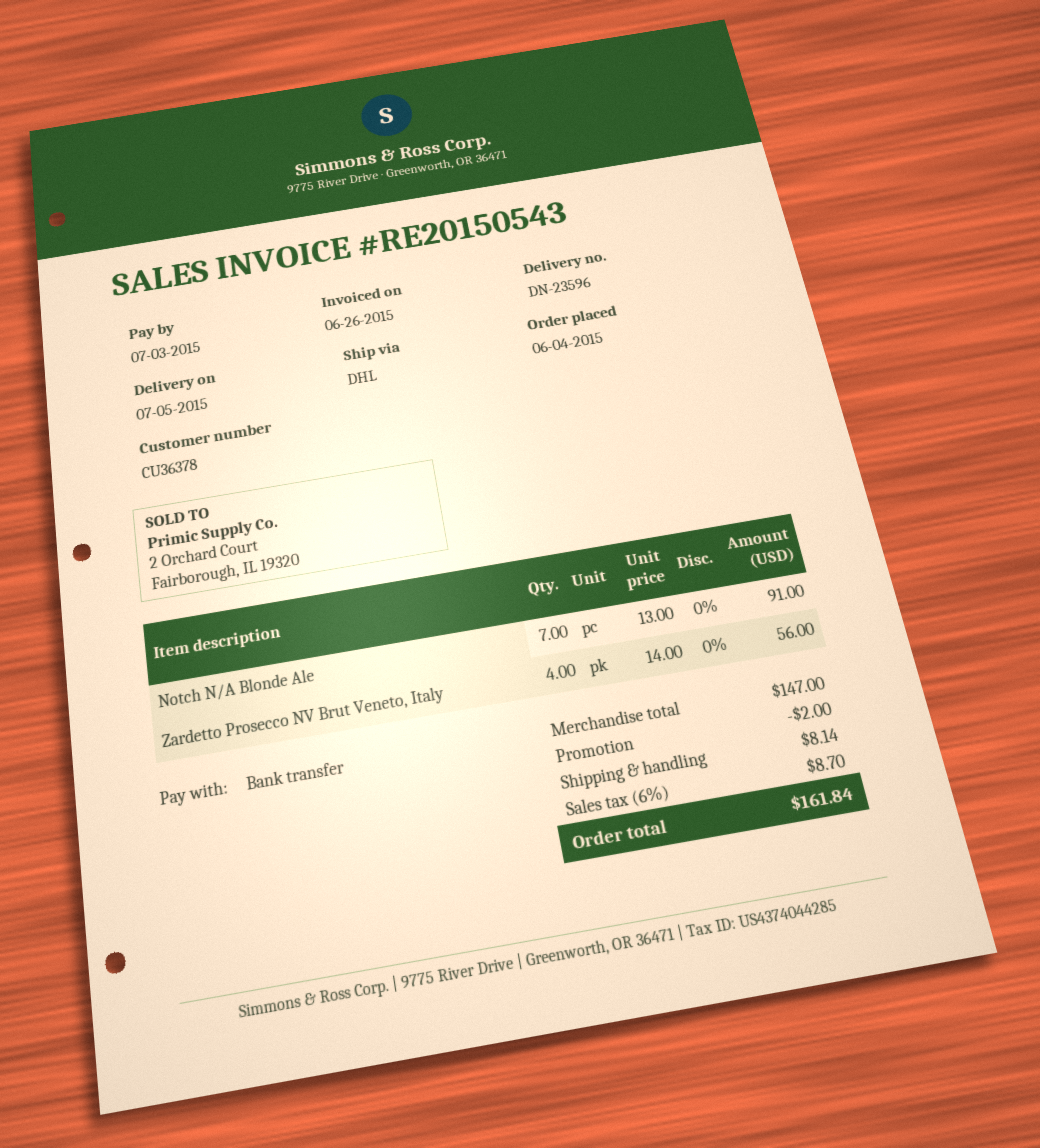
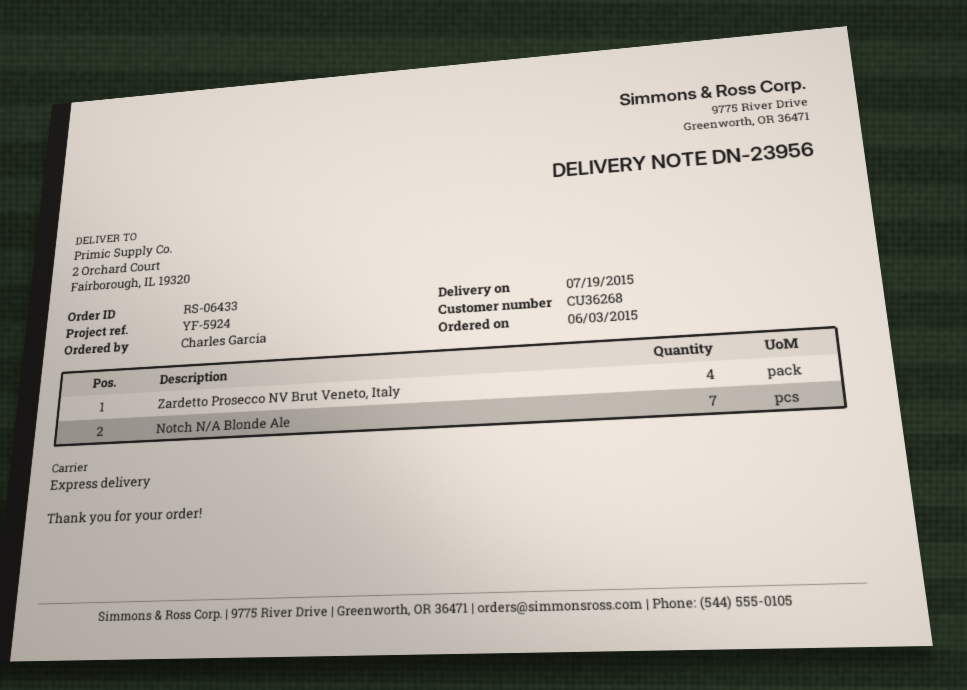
order date: 2015-06-04 -> 2015-06-03
delivery note number: DN-23596 -> DN-23956
delivery date: 2015-07-05 -> 2015-07-19
customer number: CU36378 -> CU36268
shipping method: DHL -> express

